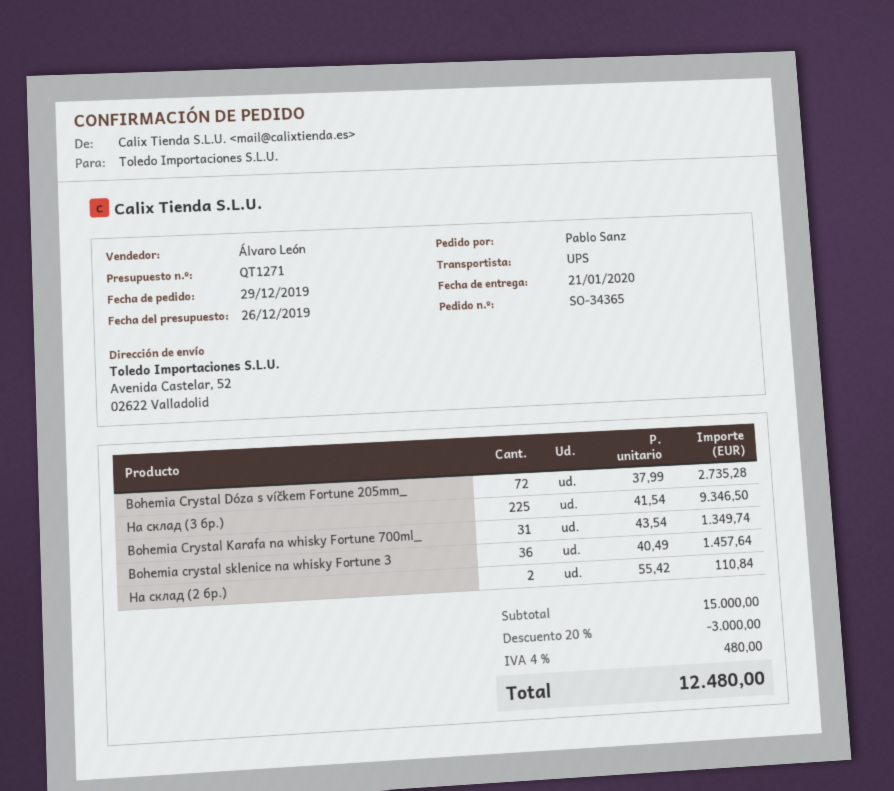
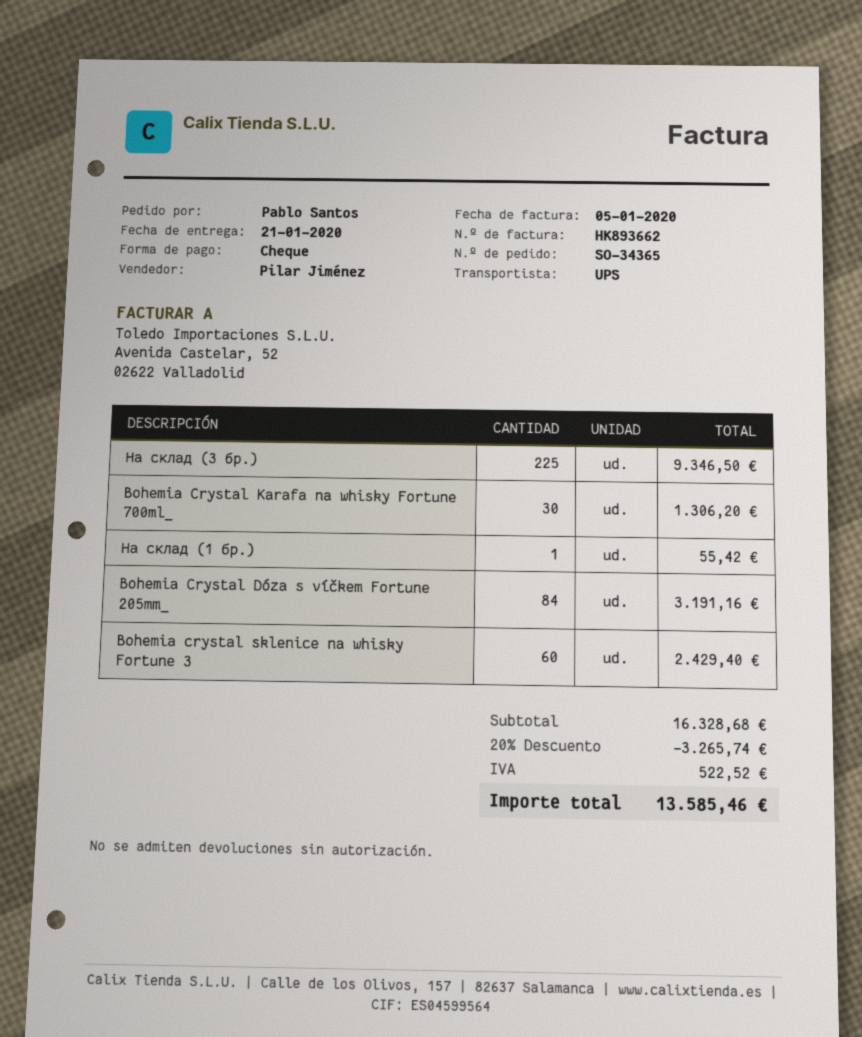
ordered by: Pablo Sanz -> Pablo Santos
sales rep: Álvaro León -> Pilar Jiménez
Bohemia Crystal Dóza s víčkem Fortune 205mm_: 72 for 2735.28 -> 84 for 3191.16
Bohemia Crystal Karafa na whisky Fortune 700ml_: 31 for 1349.74 -> 30 for 1306.20
Bohemia crystal sklenice na whisky Fortune 3: 36 for 1457.64 -> 60 for 2429.40
На склад (2 бр.): 2 for 110.84 -> none
На склад (1 бр.): none -> 1 for 55.42
subtotal: 15000.00 -> 16328.68
discount: 20% = 3000.00 -> 20% = 3265.74
tax: 480.00 -> 522.52
total: 12480.00 -> 13585.46

